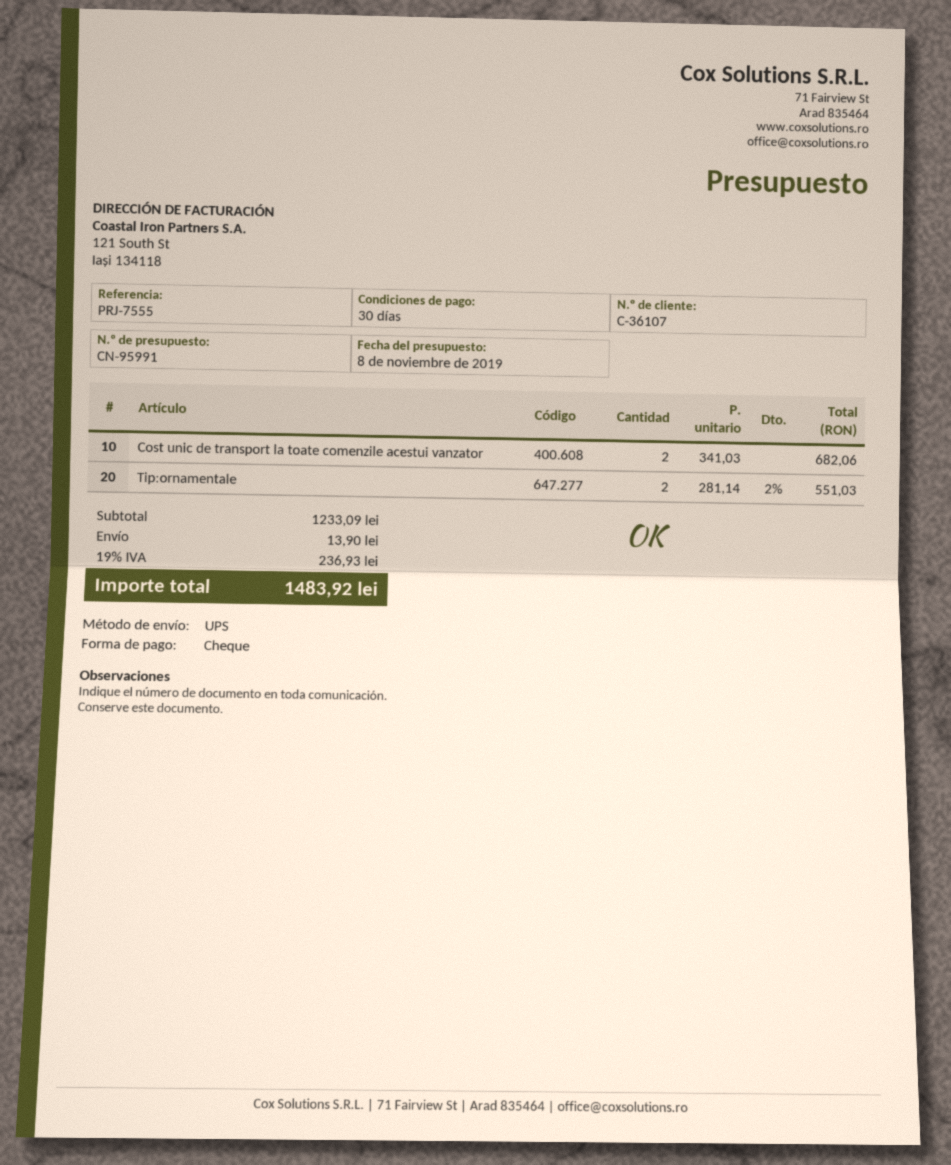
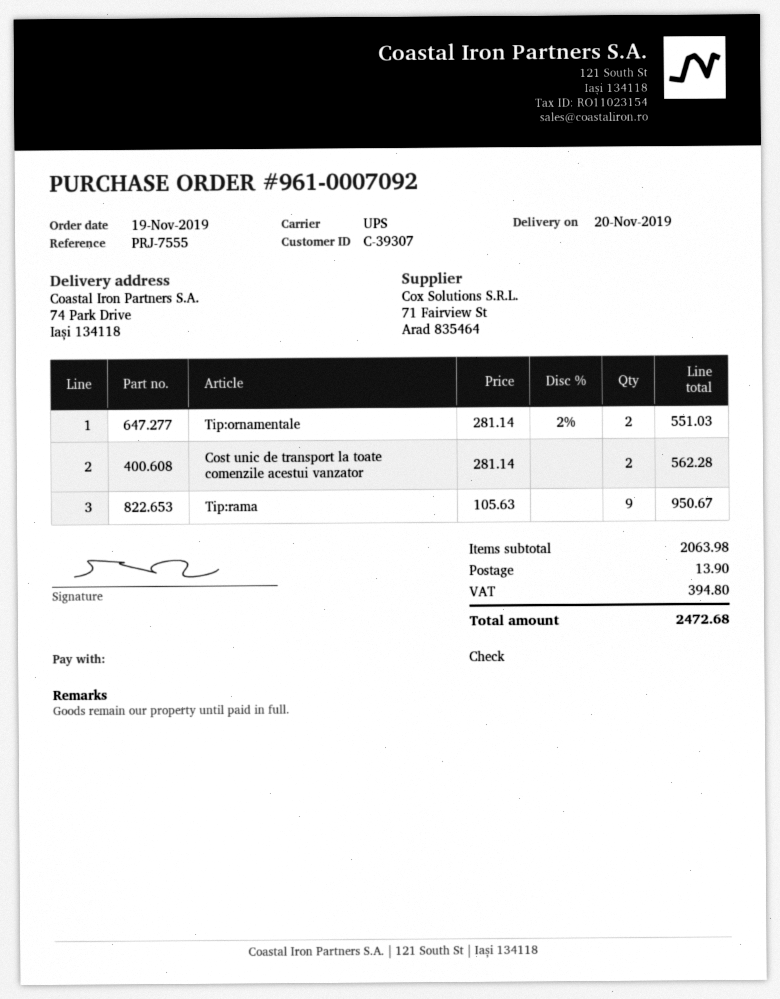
customer number: C-36107 -> C-39307
Cost unic de transport la toate comenzile acestui vanzator: 2 x 341.03 = 682.06 -> 2 x 281.14 = 562.28
Tip:rama: none -> 9 x 105.63 = 950.67
subtotal: 1233.09 -> 2063.98
tax: 236.93 -> 394.80
total: 1483.92 -> 2472.68

